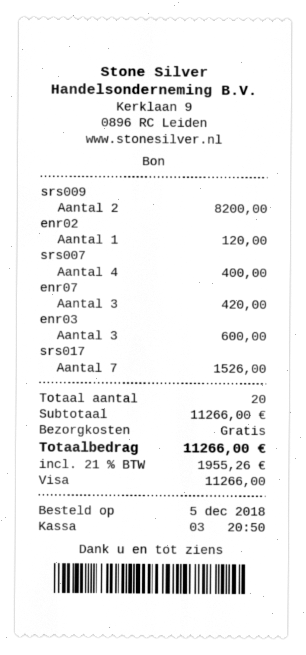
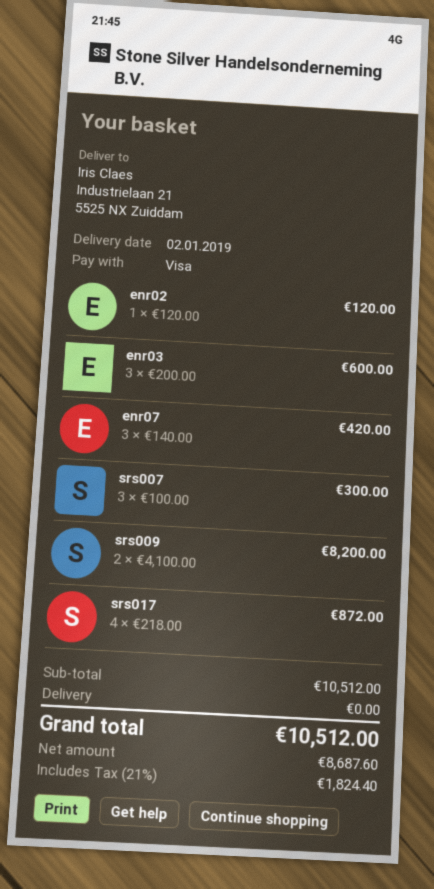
srs007: 4 for 400.00 -> 3 for 300.00
srs017: 7 for 1526.00 -> 4 for 872.00
subtotal: 11266.00 -> 10512.00
tax: 21% = 1955.26 -> 21% = 1824.40
total: 11266.00 -> 10512.00

